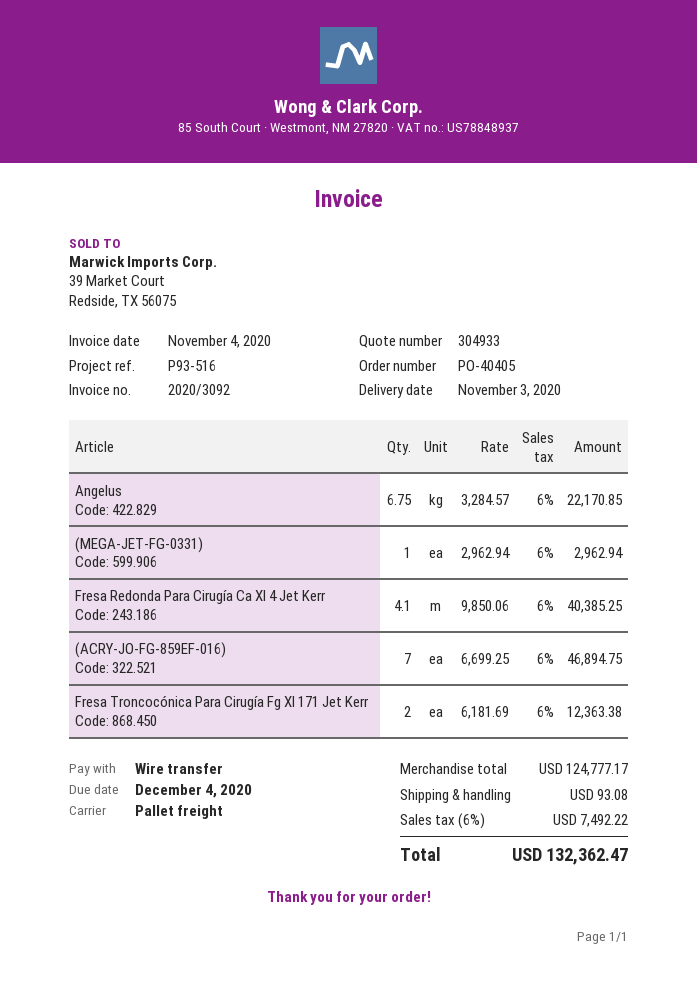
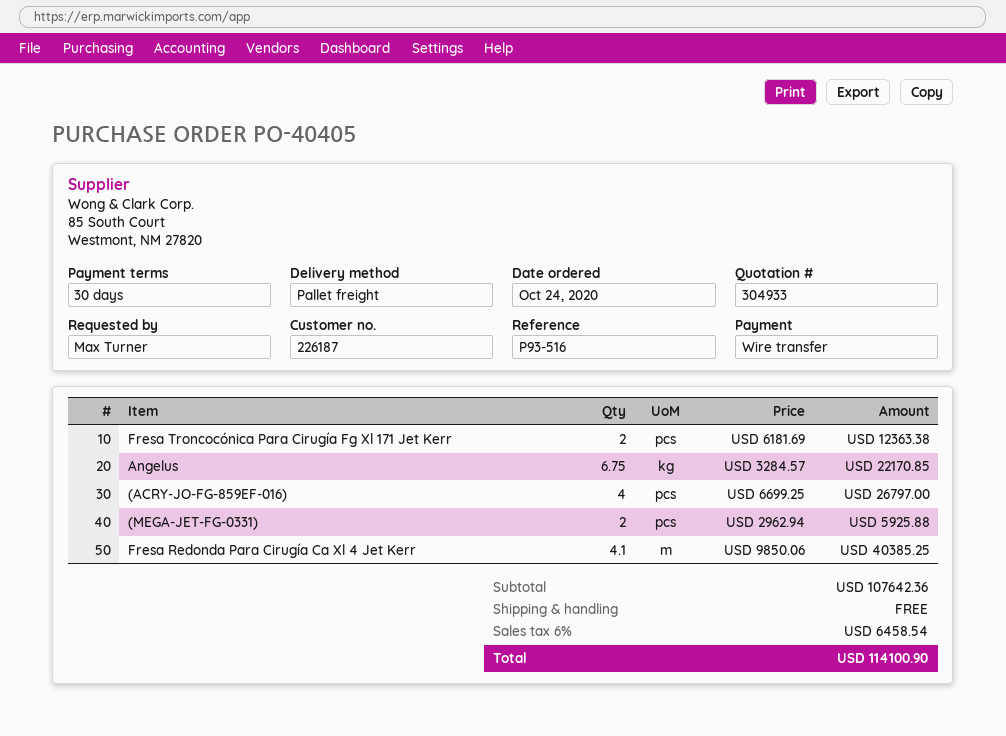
(MEGA-JET-FG-0331): 1 x 2962.94 = 2962.94 -> 2 x 2962.94 = 5925.88
(ACRY-JO-FG-859EF-016): 7 x 6699.25 = 46894.75 -> 4 x 6699.25 = 26797.00
subtotal: 124777.17 -> 107642.36
shipping: 93.08 -> 0.00
tax: 6% = 7492.22 -> 6% = 6458.54
total: 132362.47 -> 114100.90

